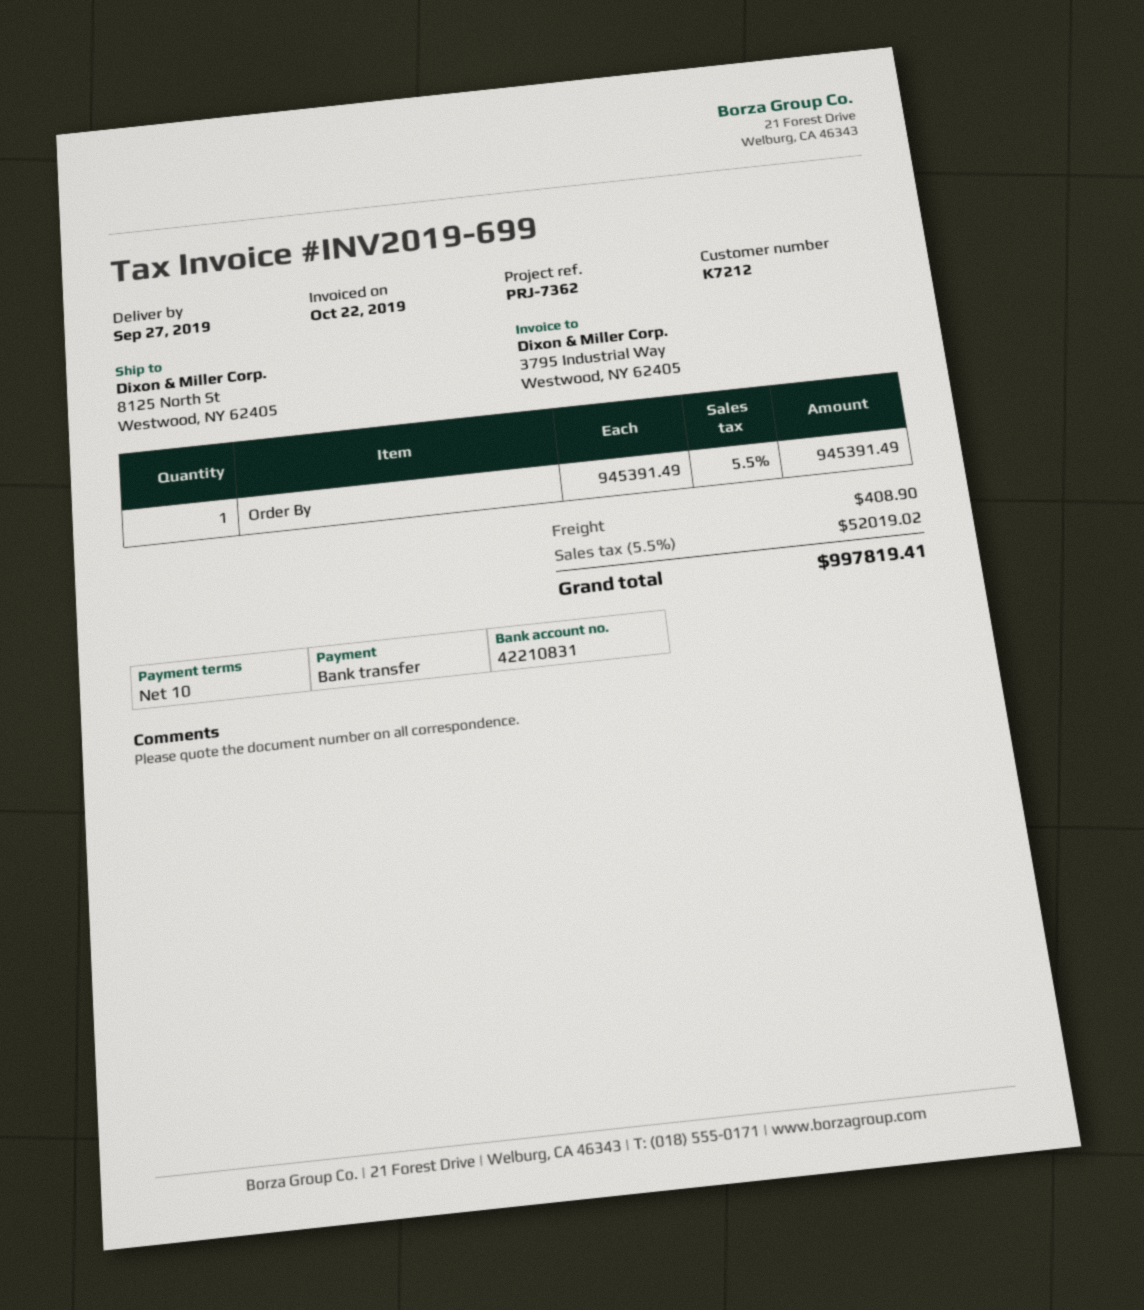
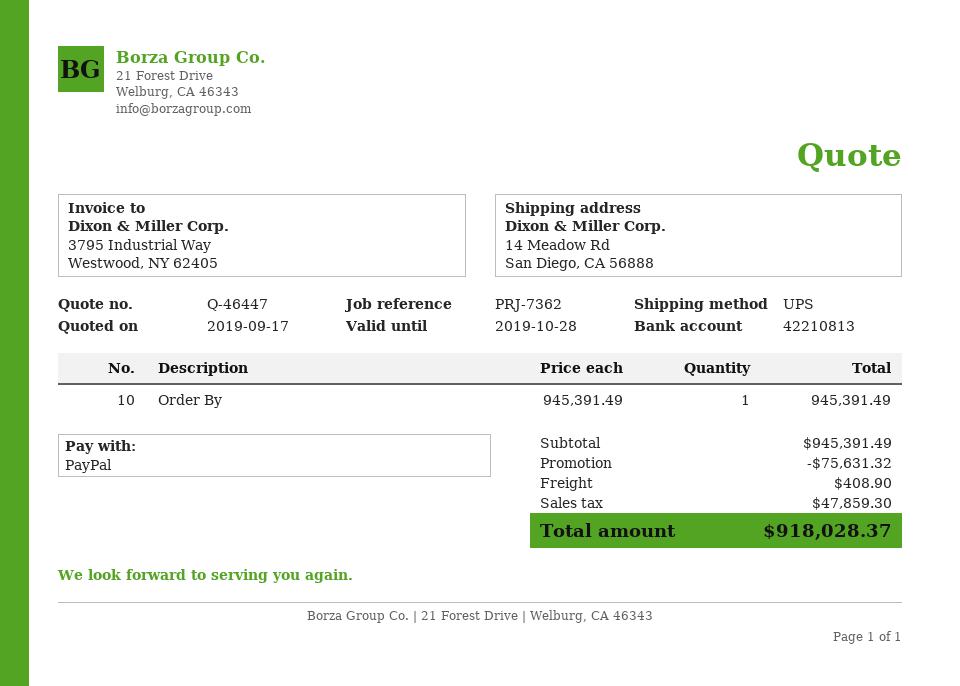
payment method: bank transfer -> PayPal
bank account: 42210831 -> 42210813
ship to: 8125 North St, Westwood, NY 62405 -> 14 Meadow Rd, San Diego, CA 56888
discount: none -> 75631.32
tax: 52019.02 -> 47859.30
total: 997819.41 -> 918028.37

